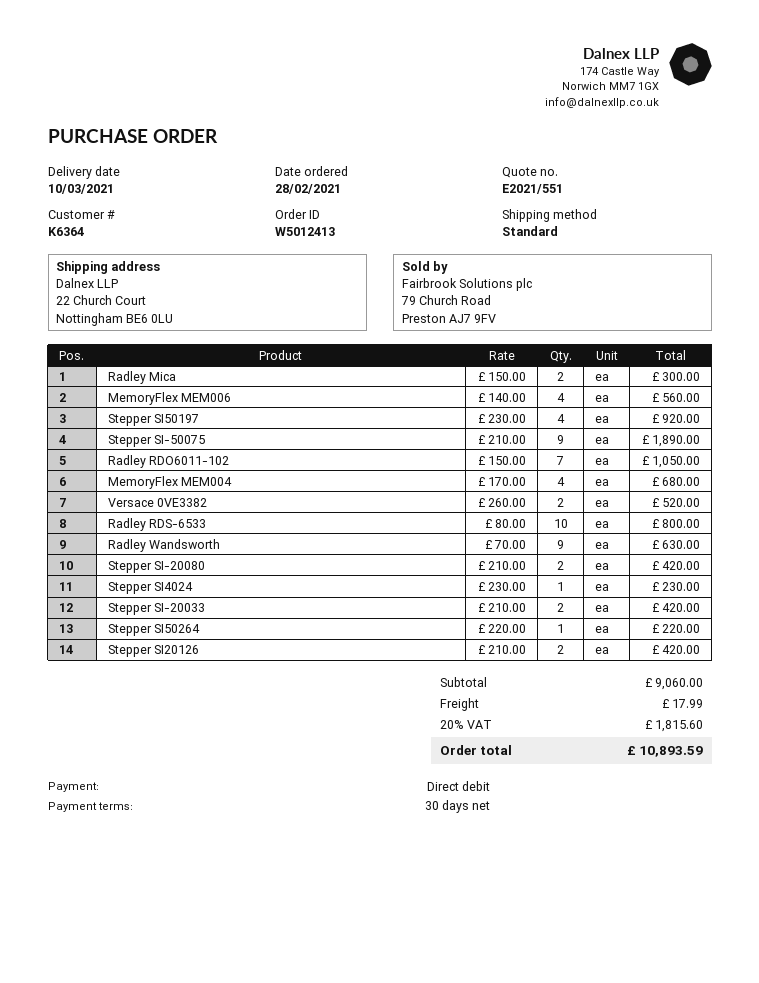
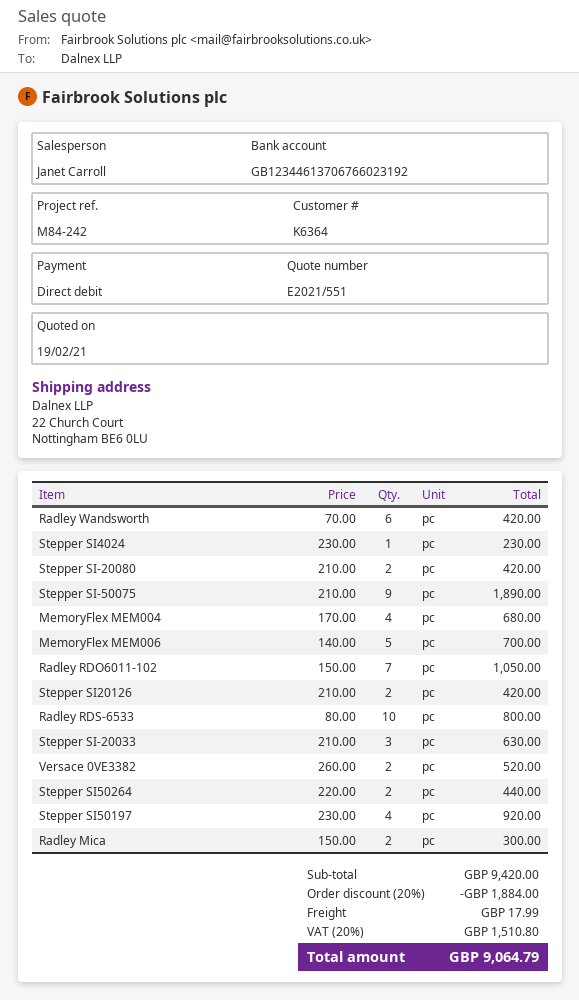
MemoryFlex MEM006: 4 x 140.00 = 560.00 -> 5 x 140.00 = 700.00
Radley Wandsworth: 9 x 70.00 = 630.00 -> 6 x 70.00 = 420.00
Stepper SI-20033: 2 x 210.00 = 420.00 -> 3 x 210.00 = 630.00
Stepper SI50264: 1 x 220.00 = 220.00 -> 2 x 220.00 = 440.00
subtotal: 9060.00 -> 9420.00
discount: none -> 20% = 1884.00
tax: 20% = 1815.60 -> 20% = 1510.80
total: 10893.59 -> 9064.79

